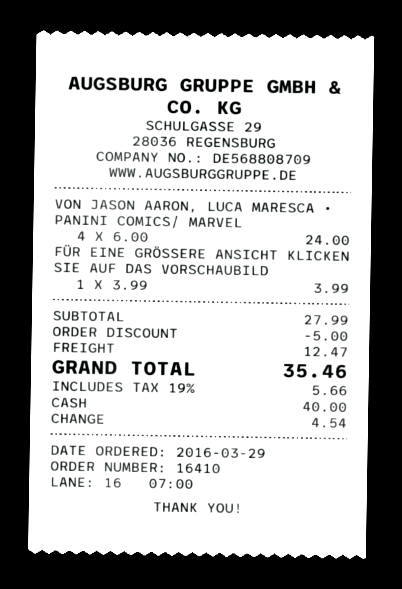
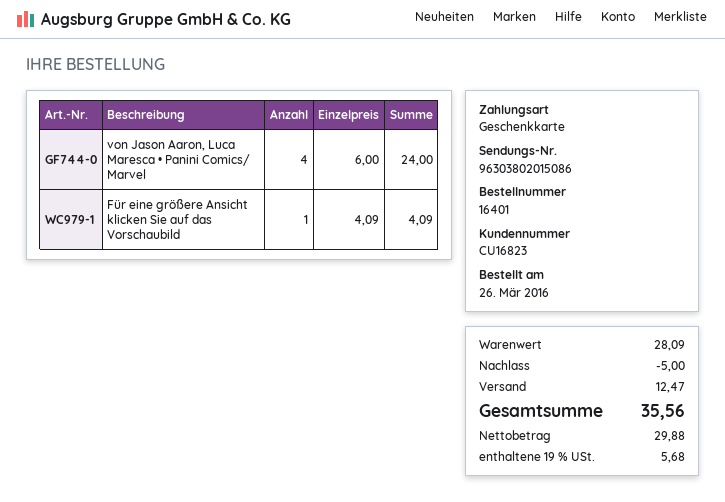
order number: 16410 -> 16401
order date: 2016-03-29 -> 2016-03-26
payment method: cash -> gift card
FÜR EINE GRÖSSERE ANSICHT KLICKEN SIE AUF DAS VORSCHAUBILD: 1 x 3.99 = 3.99 -> 1 x 4.09 = 4.09
subtotal: 27.99 -> 28.09
tax: 19% = 5.66 -> 19% = 5.68
total: 35.46 -> 35.56

